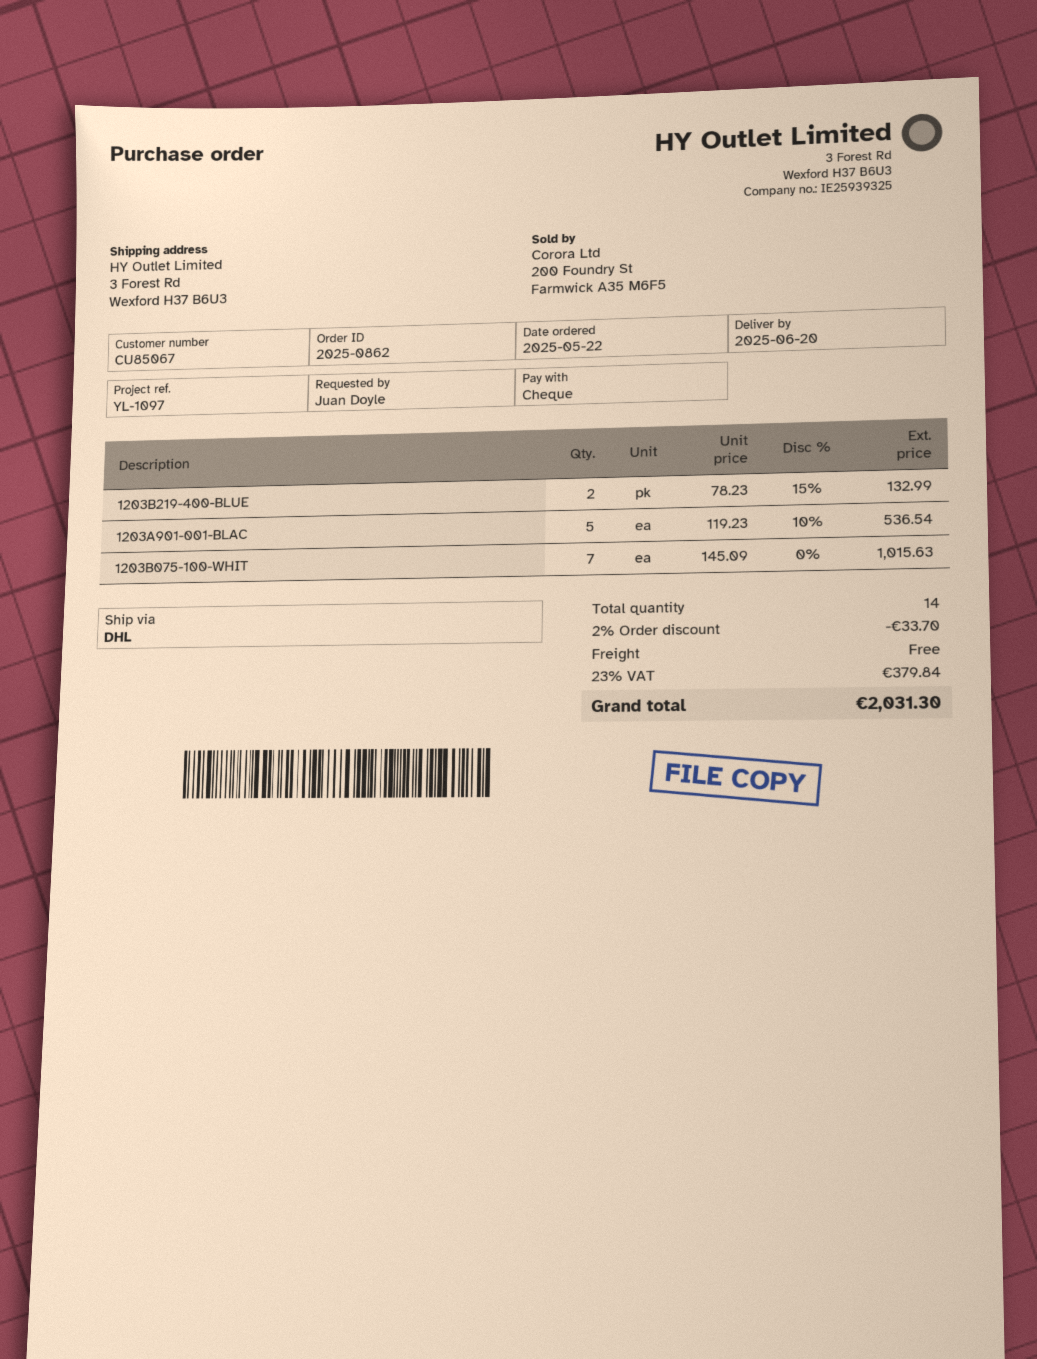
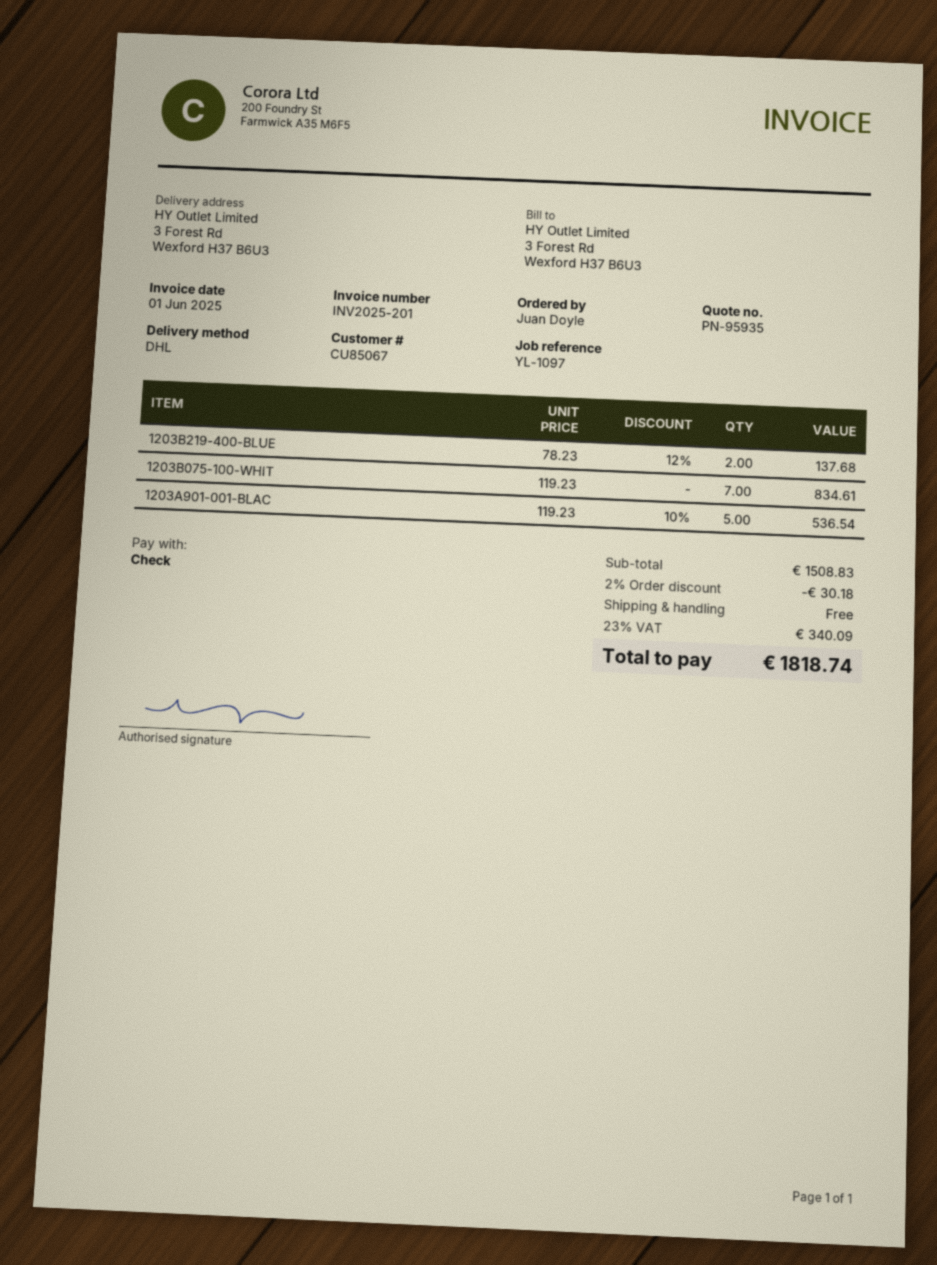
1203B219-400-BLUE: 2 x 78.23 - 15% = 132.99 -> 2 x 78.23 - 12% = 137.68
1203B075-100-WHIT: 7 x 145.09 = 1015.63 -> 7 x 119.23 = 834.61
discount: 2% = 33.70 -> 2% = 30.18
tax: 23% = 379.84 -> 23% = 340.09
total: 2031.30 -> 1818.74

